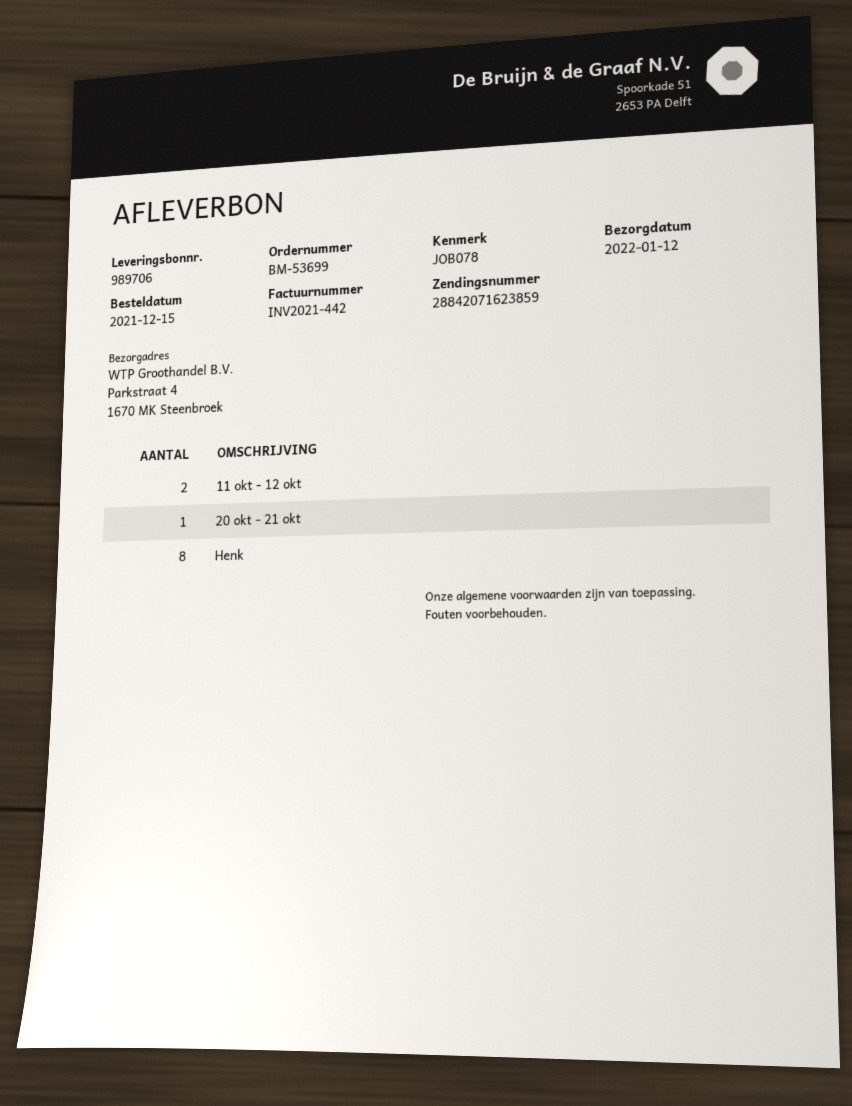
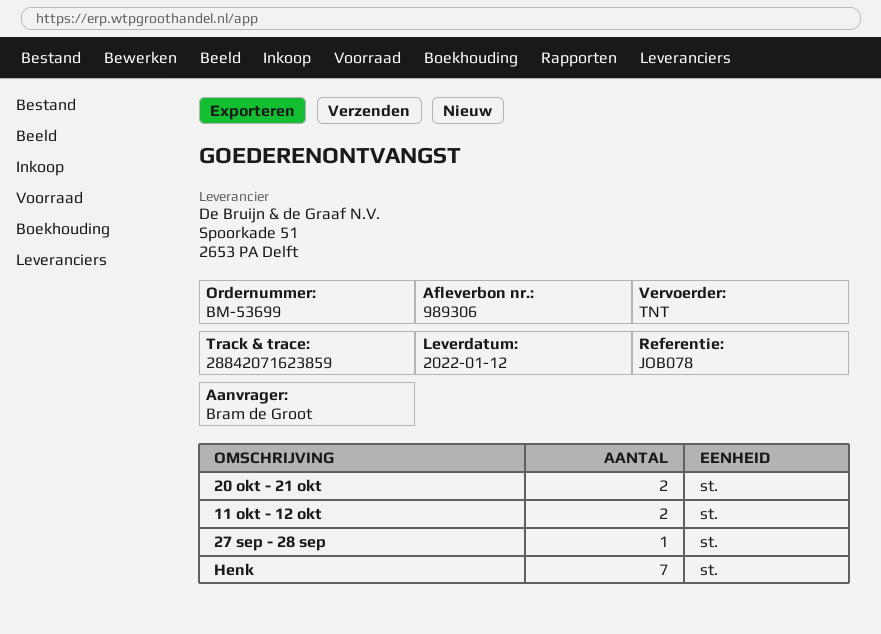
delivery note number: 989706 -> 989306
20 okt - 21 okt: 1 -> 2
Henk: 8 -> 7
27 sep - 28 sep: none -> 1

